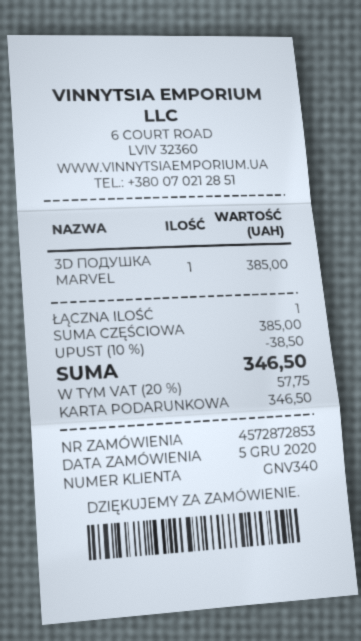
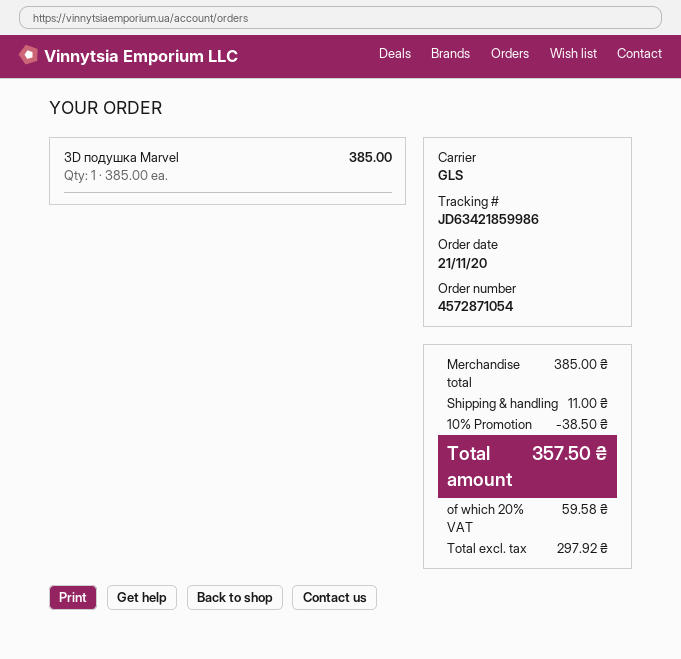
order number: 4572872853 -> 4572871054
order date: 2020-12-05 -> 2020-11-21
shipping: none -> 11.00
tax: 20% = 57.75 -> 20% = 59.58
total: 346.50 -> 357.50

